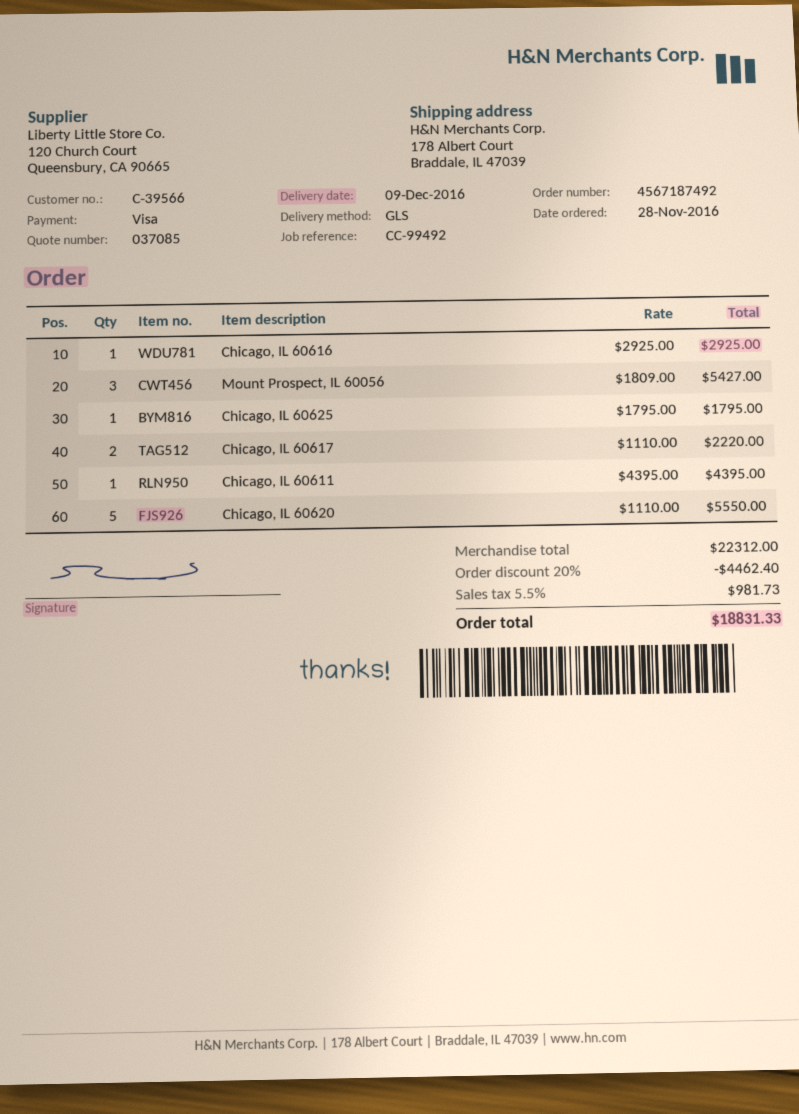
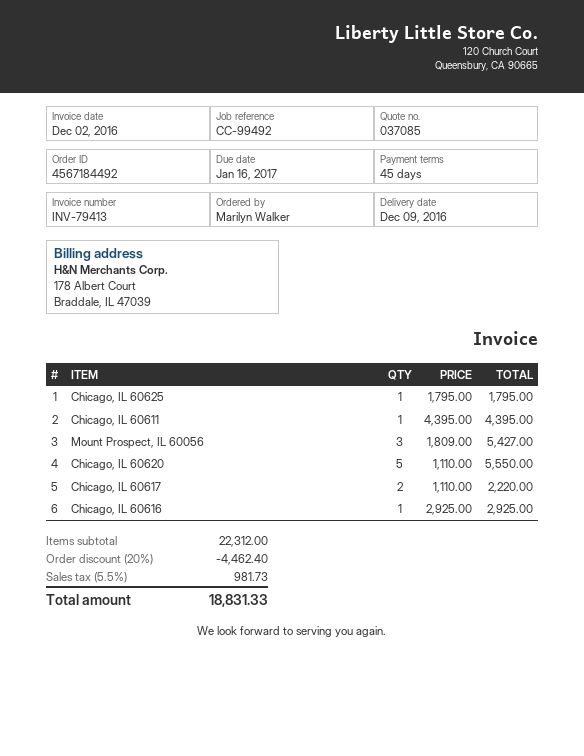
order number: 4567187492 -> 4567184492

